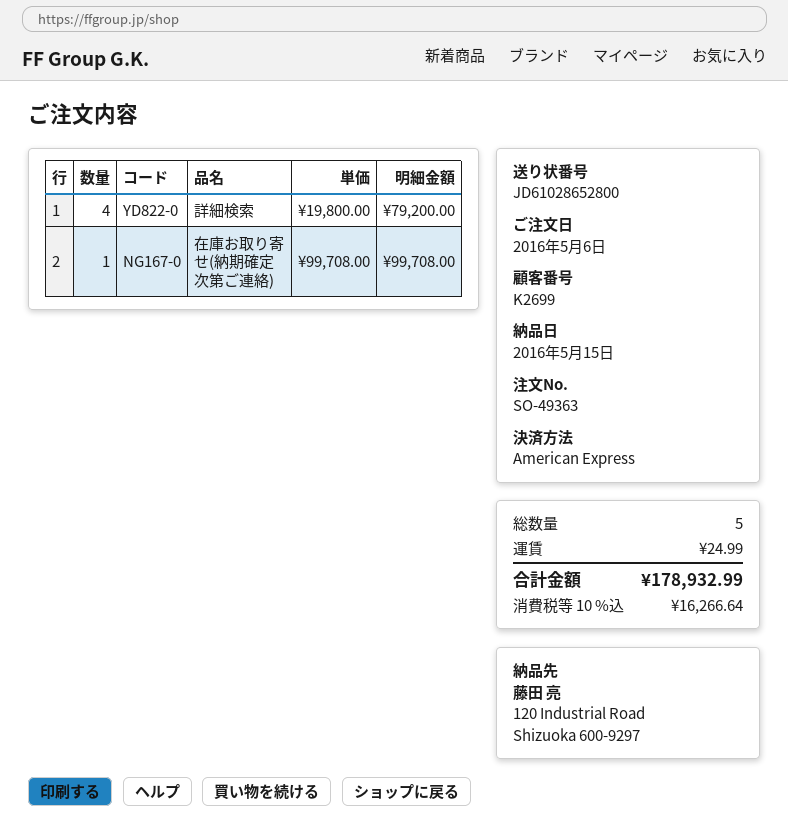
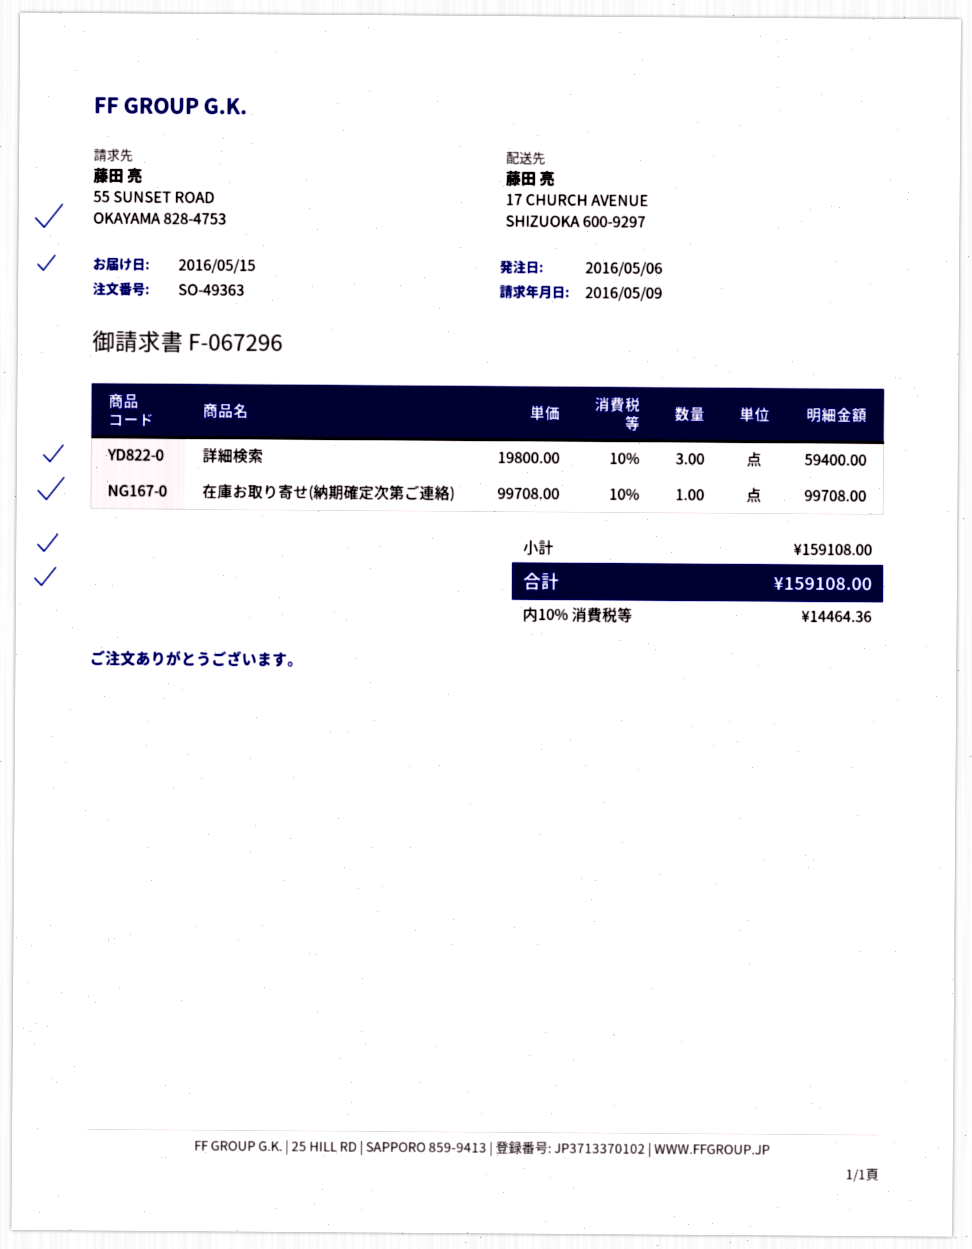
ship to: 120 Industrial Road, Shizuoka 600-9297 -> 17 CHURCH AVENUE, SHIZUOKA 600-9297
詳細検索: 4 x 19800.00 = 79200.00 -> 3 x 19800.00 = 59400.00
shipping: 24.99 -> none
tax: 10% = 16266.64 -> 10% = 14464.36
total: 178932.99 -> 159108.00

